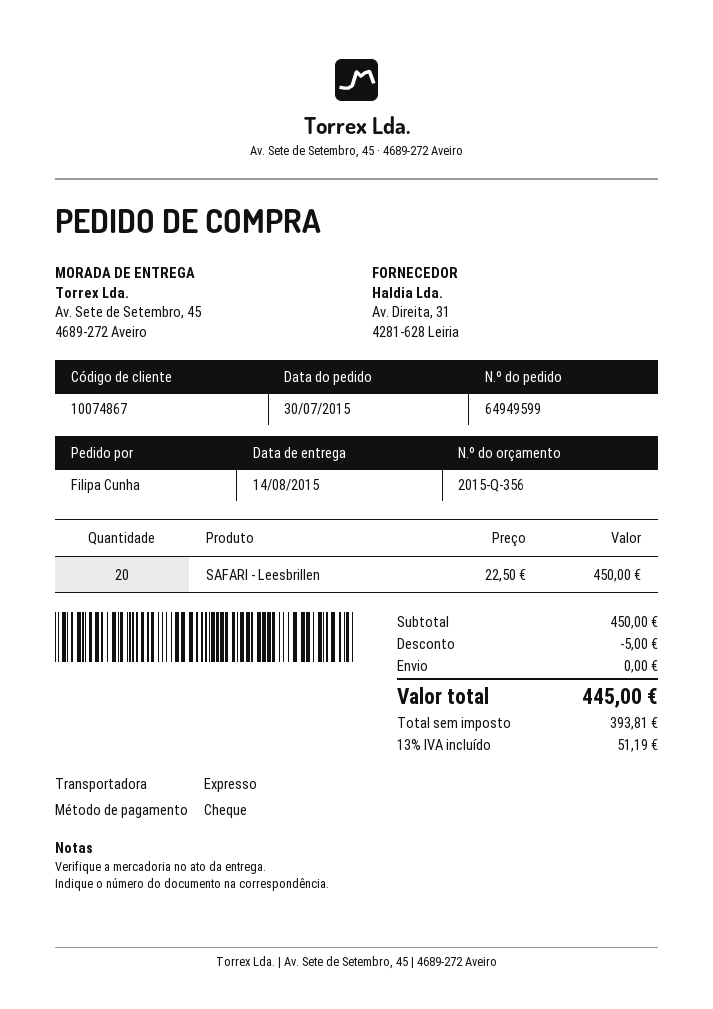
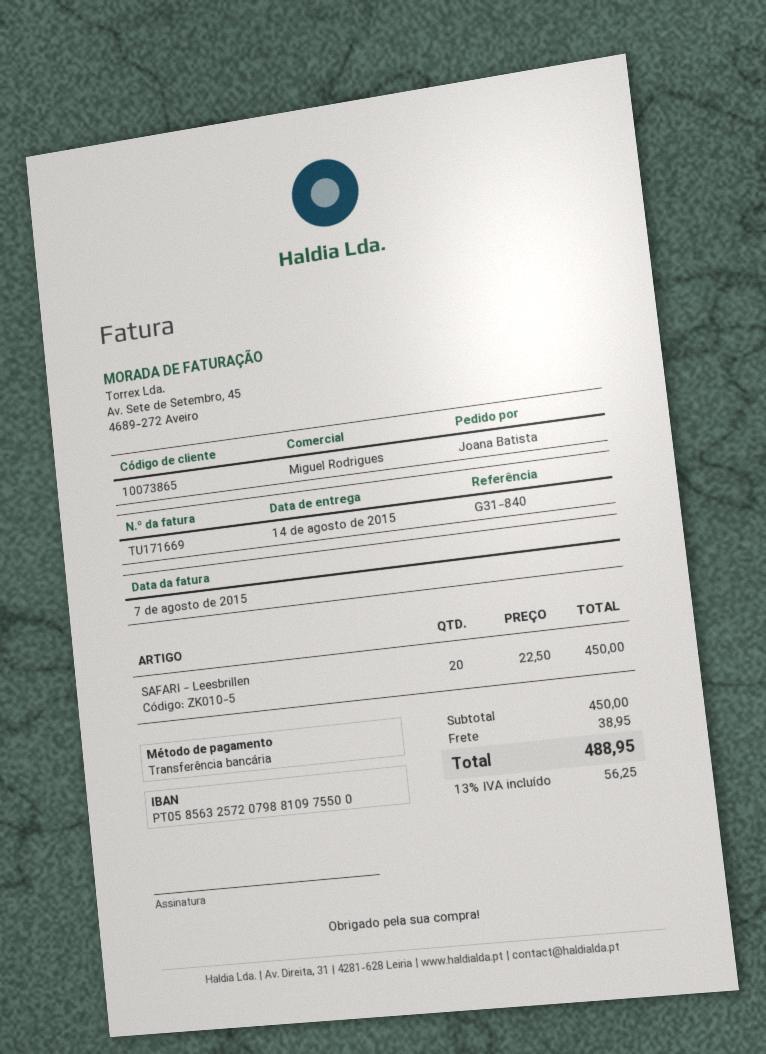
customer number: 10074867 -> 10073865
ordered by: Filipa Cunha -> Joana Batista
payment method: cheque -> bank transfer
discount: 5.00 -> none
shipping: 0.00 -> 38.95
tax: 13% = 51.19 -> 13% = 56.25
total: 445.00 -> 488.95

